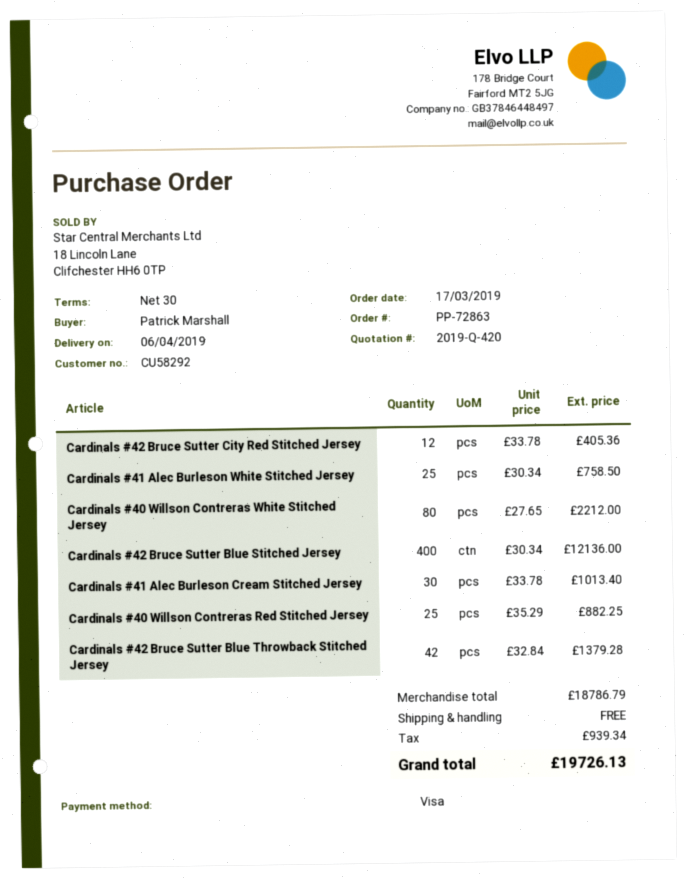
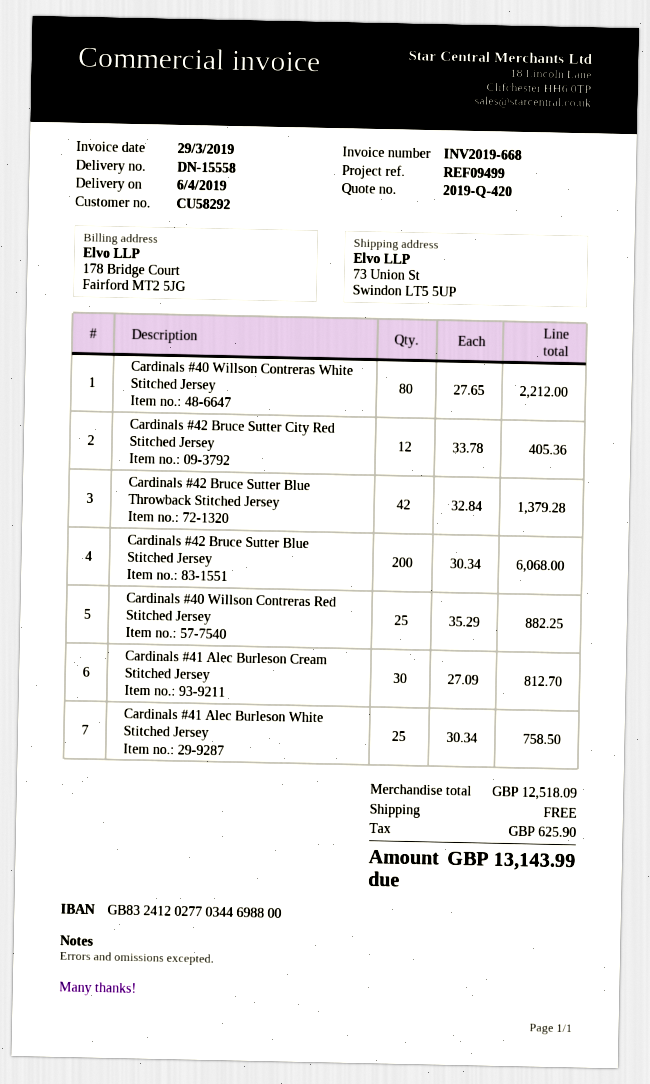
Cardinals #42 Bruce Sutter Blue Stitched Jersey: 400 x 30.34 = 12136.00 -> 200 x 30.34 = 6068.00
Cardinals #41 Alec Burleson Cream Stitched Jersey: 30 x 33.78 = 1013.40 -> 30 x 27.09 = 812.70
subtotal: 18786.79 -> 12518.09
tax: 939.34 -> 625.90
total: 19726.13 -> 13143.99

